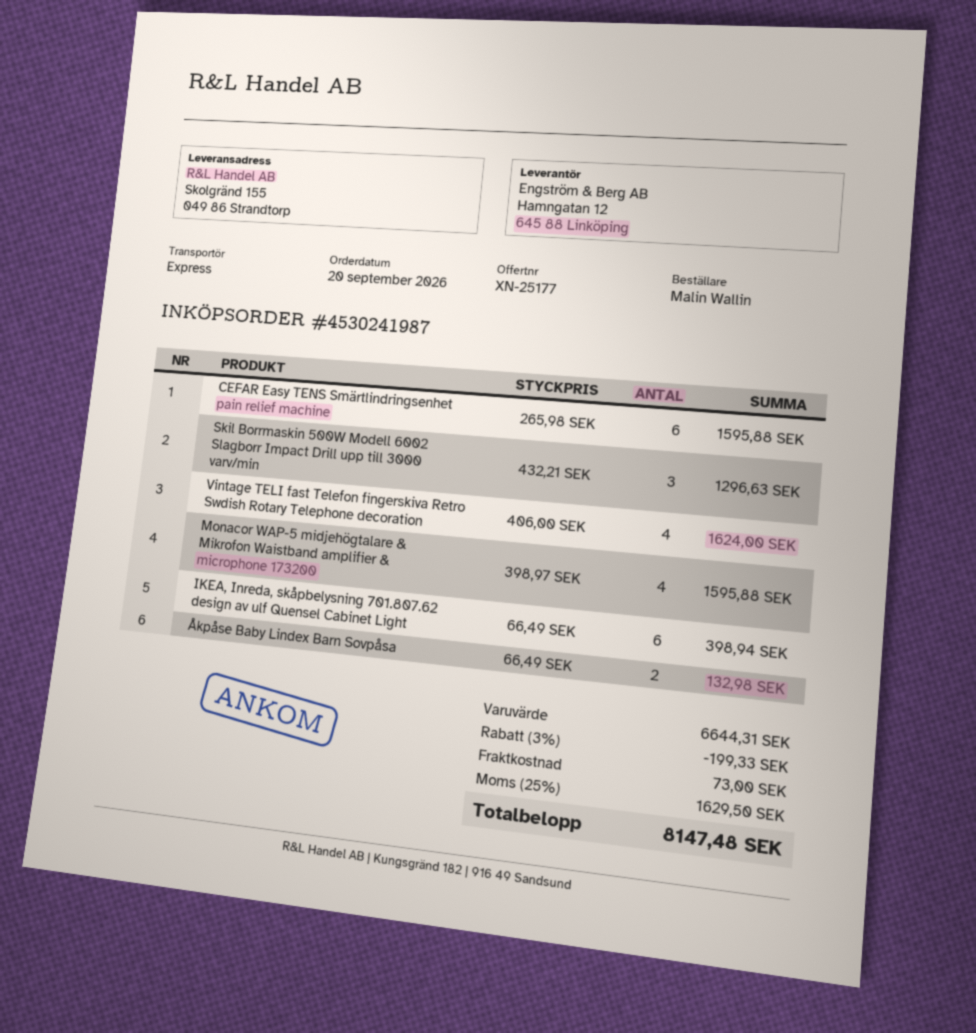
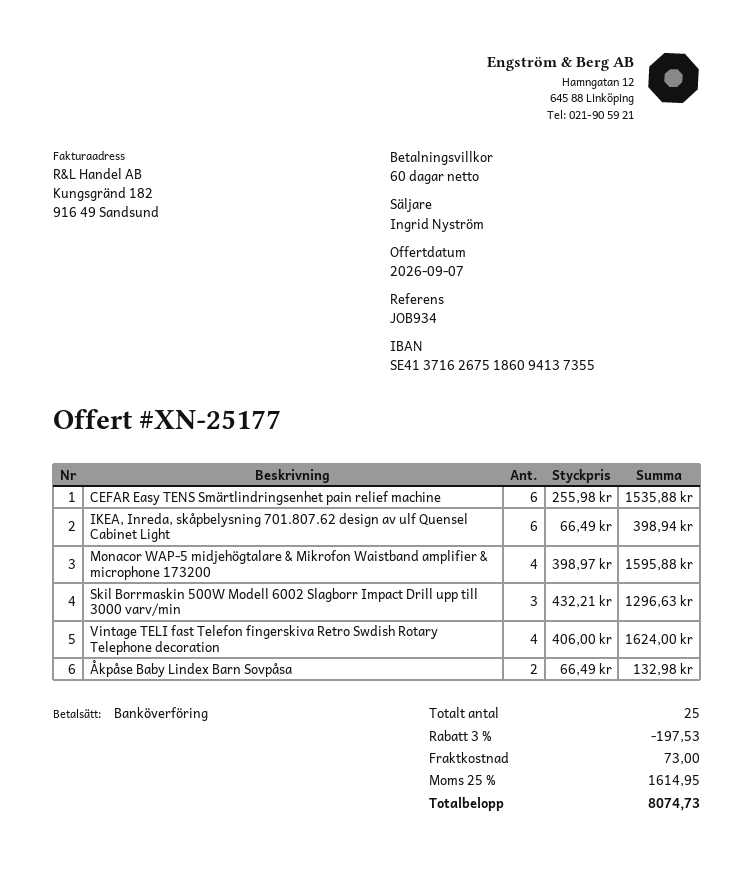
CEFAR Easy TENS Smärtlindringsenhet pain relief machine: 6 x 265.98 = 1595.88 -> 6 x 255.98 = 1535.88
discount: 3% = 199.33 -> 3% = 197.53
tax: 25% = 1629.50 -> 25% = 1614.95
total: 8147.48 -> 8074.73

